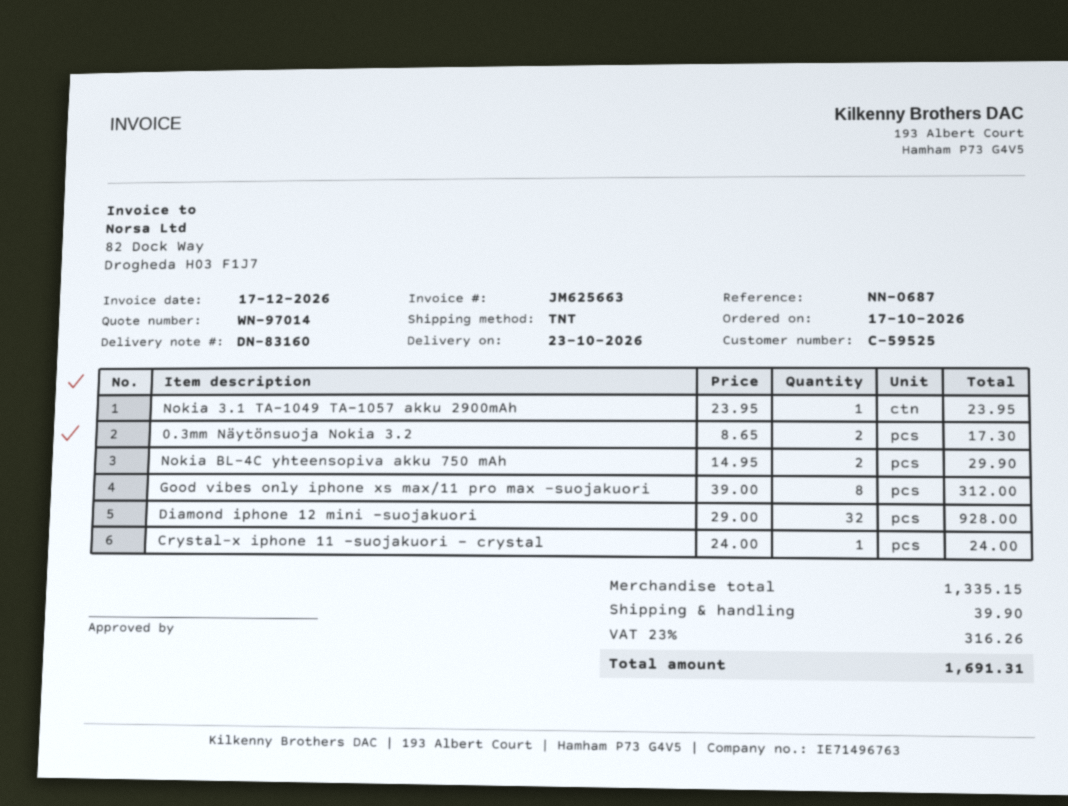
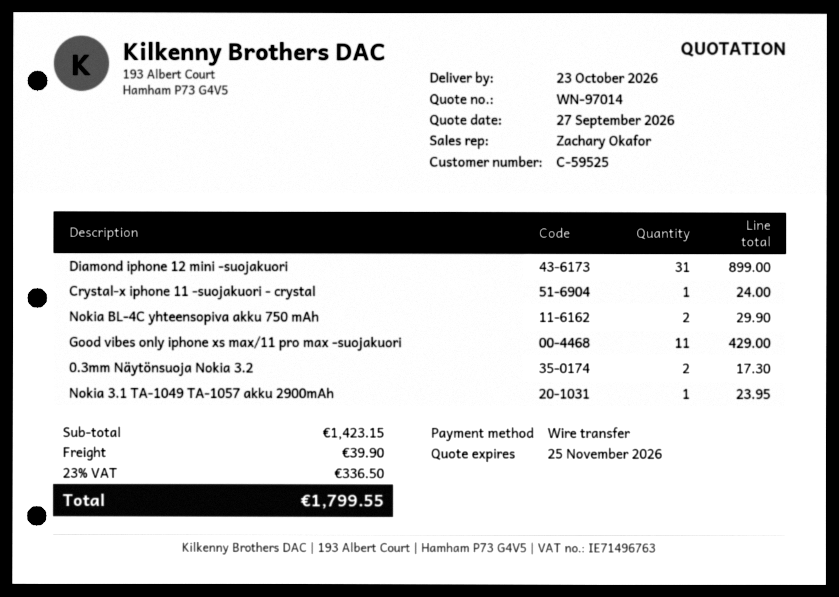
Good vibes only iphone xs max/11 pro max -suojakuori: 8 for 312.00 -> 11 for 429.00
Diamond iphone 12 mini -suojakuori: 32 for 928.00 -> 31 for 899.00
subtotal: 1335.15 -> 1423.15
tax: 23% = 316.26 -> 23% = 336.50
total: 1691.31 -> 1799.55

